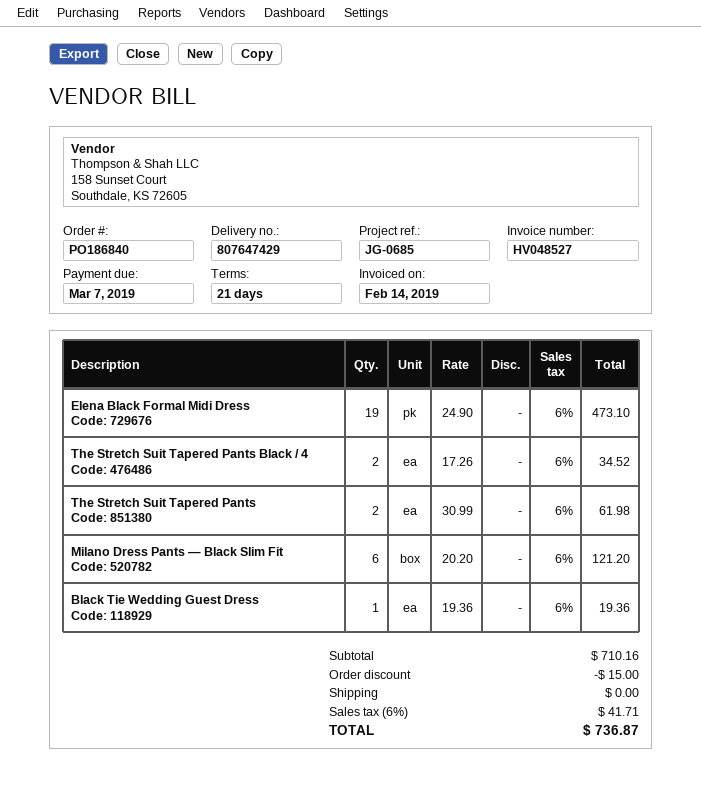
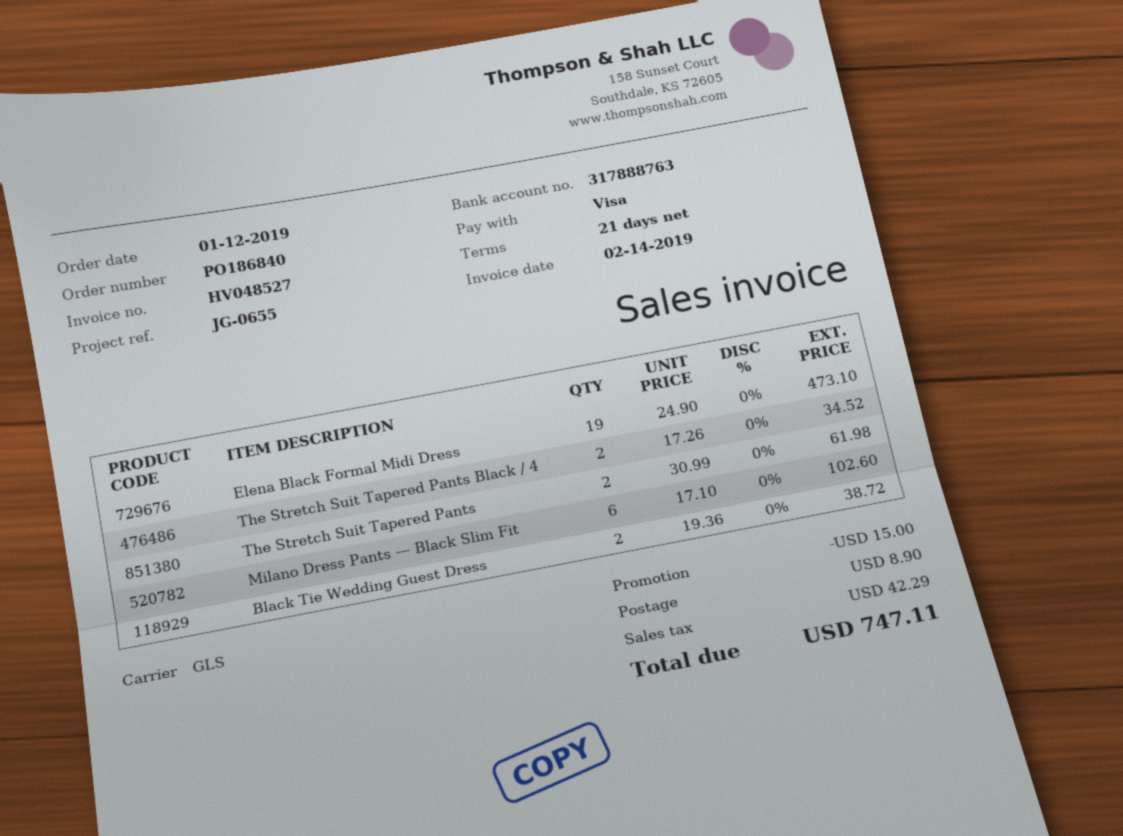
reference: JG-0685 -> JG-0655
Milano Dress Pants — Black Slim Fit: 6 x 20.20 = 121.20 -> 6 x 17.10 = 102.60
Black Tie Wedding Guest Dress: 1 x 19.36 = 19.36 -> 2 x 19.36 = 38.72
shipping: 0.00 -> 8.90
tax: 41.71 -> 42.29
total: 736.87 -> 747.11

